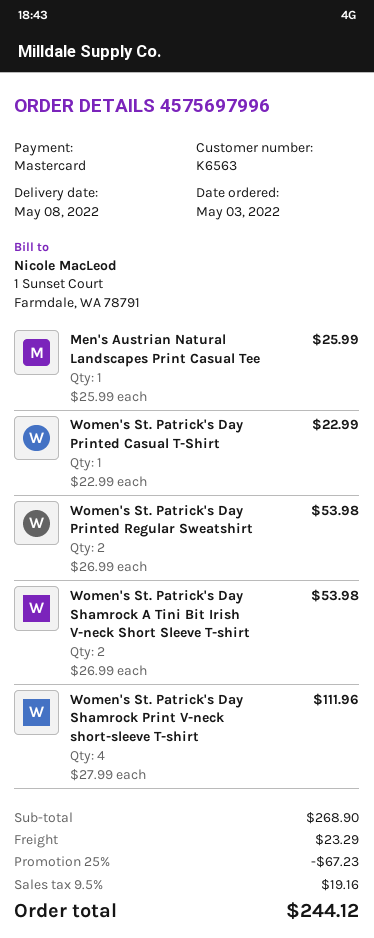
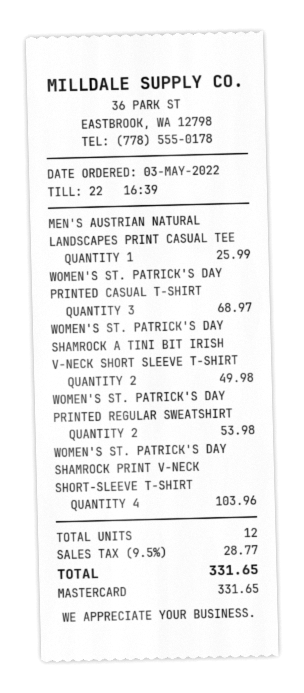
Women's St. Patrick's Day Printed Casual T-Shirt: 1 for 22.99 -> 3 for 68.97
Women's St. Patrick's Day Shamrock A Tini Bit Irish V-neck Short Sleeve T-shirt: 2 for 53.98 -> 2 for 49.98
Women's St. Patrick's Day Shamrock Print V-neck short-sleeve T-shirt: 4 for 111.96 -> 4 for 103.96
discount: 25% = 67.23 -> none
shipping: 23.29 -> none
tax: 9.5% = 19.16 -> 9.5% = 28.77
total: 244.12 -> 331.65

